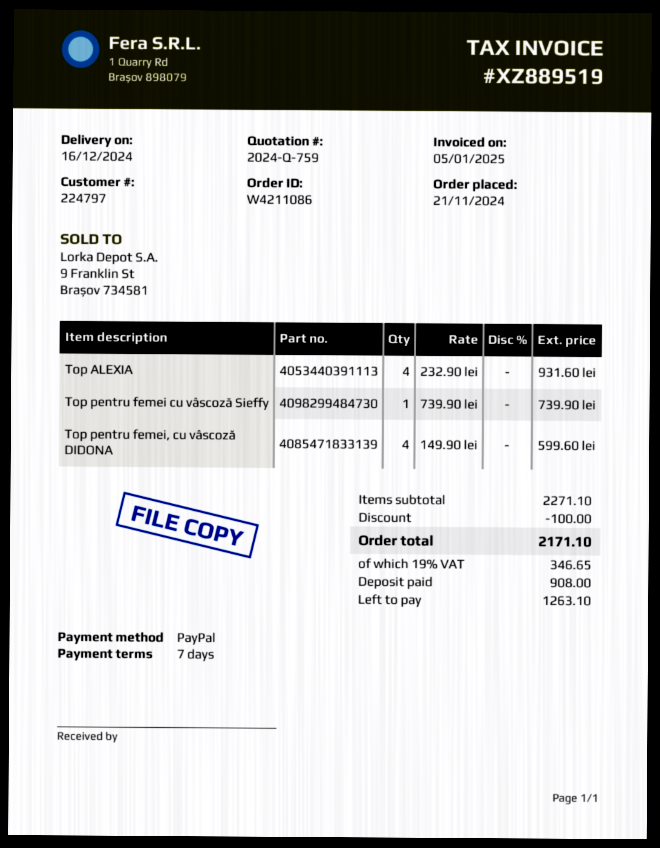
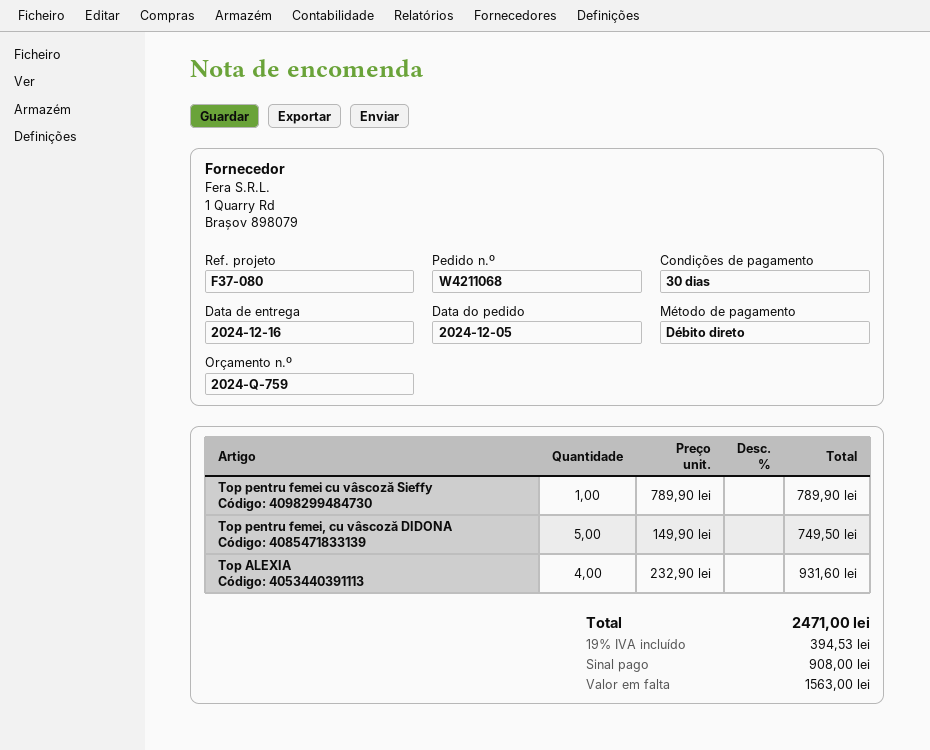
order number: W4211086 -> W4211068
order date: 2024-11-21 -> 2024-12-05
payment terms: 7 days -> 30 days
payment method: PayPal -> direct debit
Top pentru femei cu vâscoză Sieffy: 1 x 739.90 = 739.90 -> 1 x 789.90 = 789.90
Top pentru femei, cu vâscoză DIDONA: 4 x 149.90 = 599.60 -> 5 x 149.90 = 749.50
discount: 100.00 -> none
tax: 19% = 346.65 -> 19% = 394.53
total: 2171.10 -> 2471.00
balance: 1263.10 -> 1563.00

